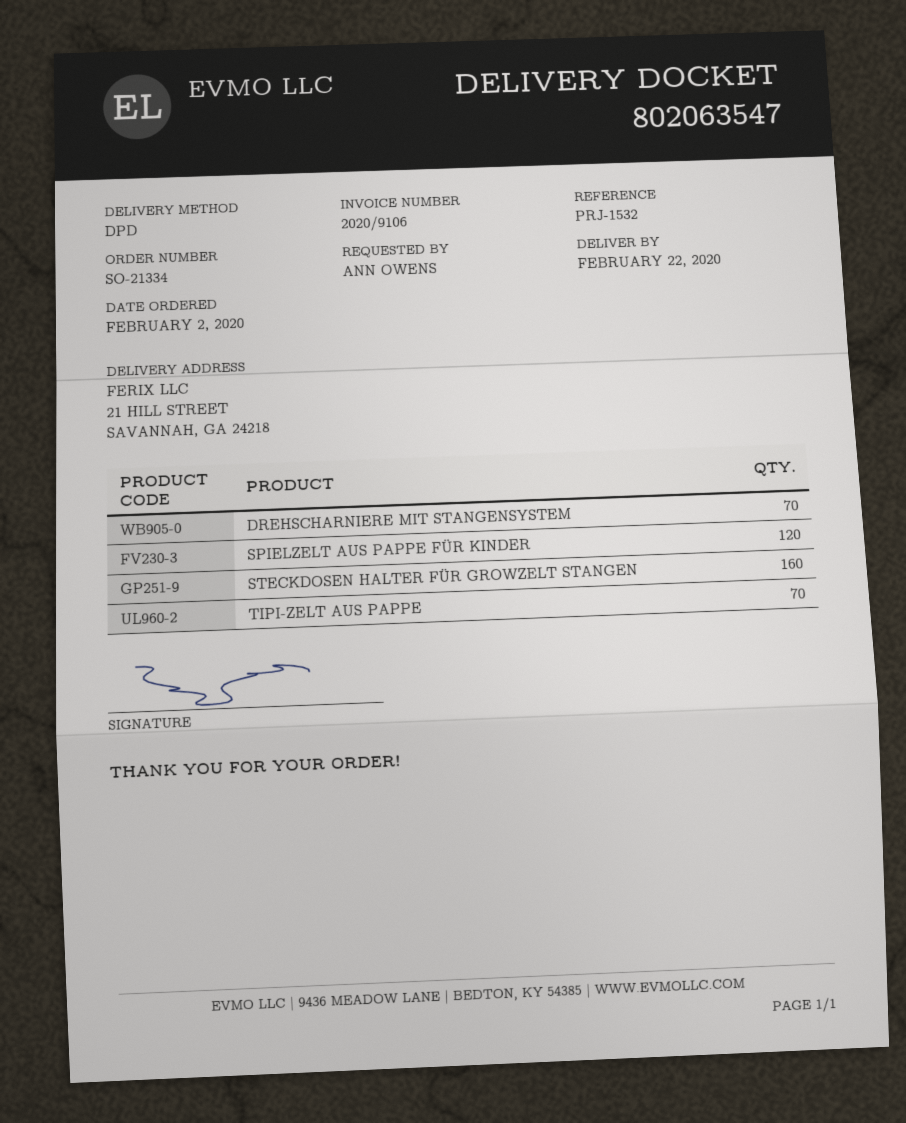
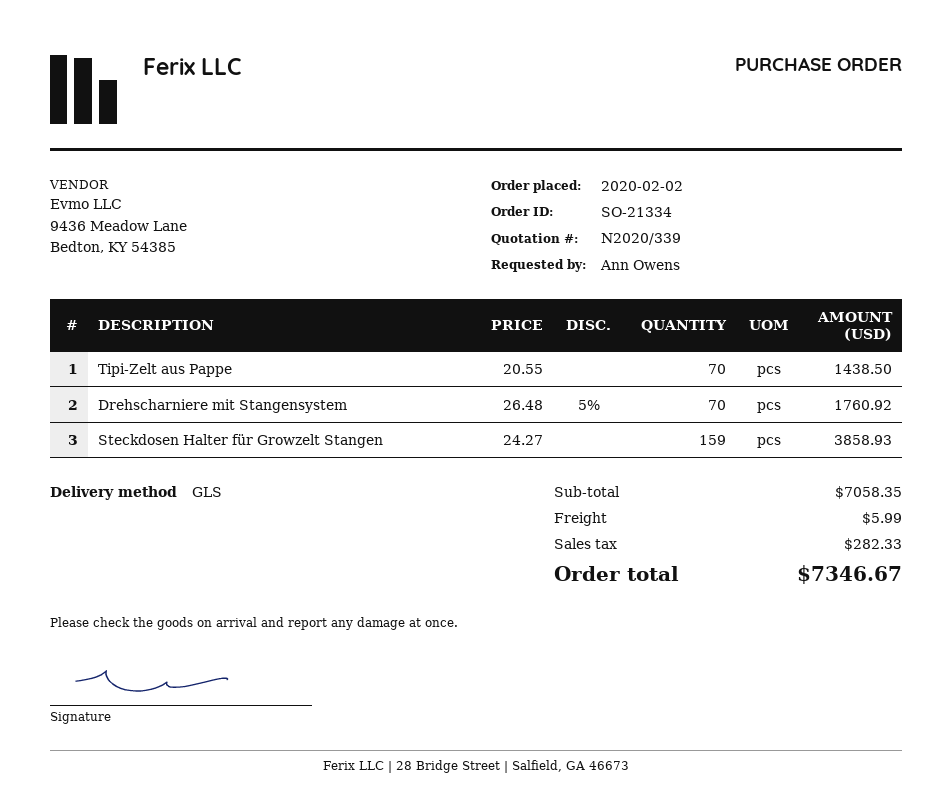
shipping method: DPD -> GLS
SPIELZELT AUS PAPPE FÜR KINDER: 120 -> none
STECKDOSEN HALTER FÜR GROWZELT STANGEN: 160 -> 159

